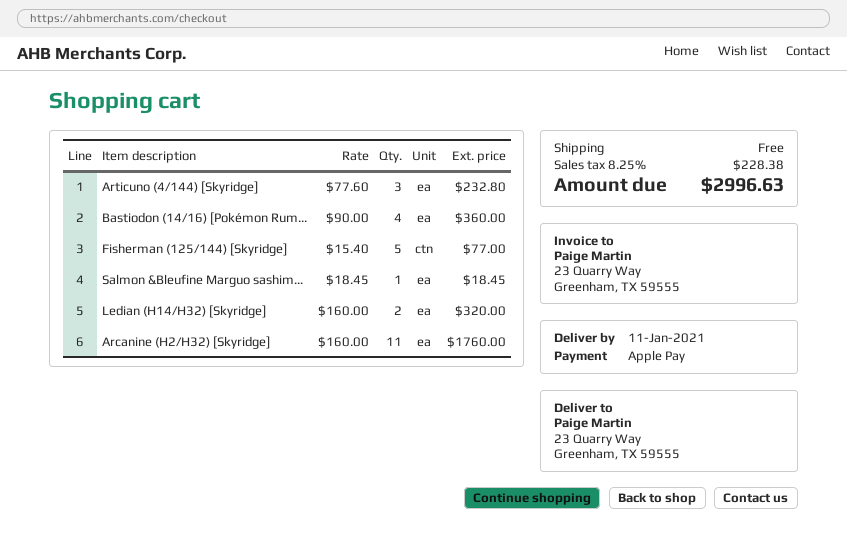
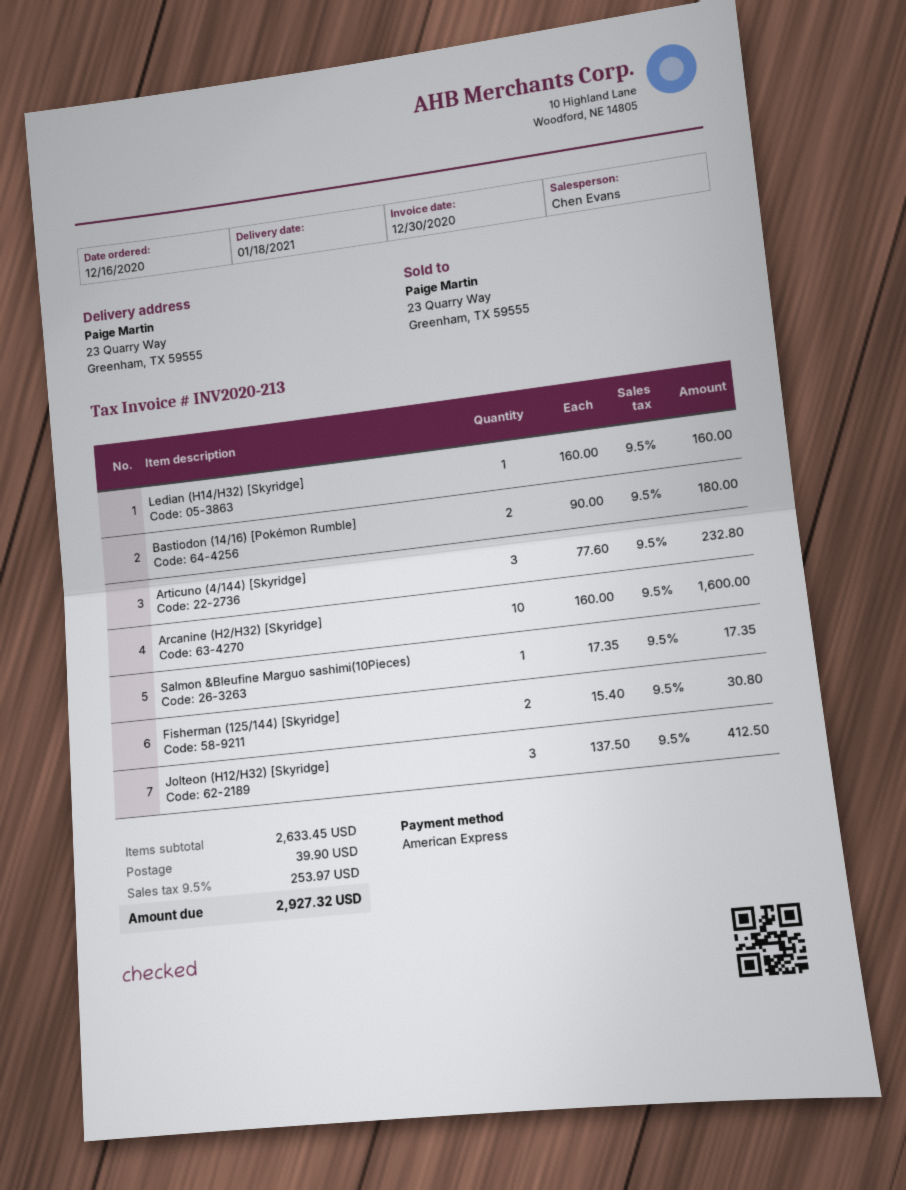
delivery date: 2021-01-11 -> 2021-01-18
payment method: Apple Pay -> American Express
Bastiodon (14/16) [Pokémon Rum...: 4 x 90.00 = 360.00 -> 2 x 90.00 = 180.00
Fisherman (125/144) [Skyridge]: 5 x 15.40 = 77.00 -> 2 x 15.40 = 30.80
Salmon &Bleufine Marguo sashim...: 1 x 18.45 = 18.45 -> 1 x 17.35 = 17.35
Ledian (H14/H32) [Skyridge]: 2 x 160.00 = 320.00 -> 1 x 160.00 = 160.00
Arcanine (H2/H32) [Skyridge]: 11 x 160.00 = 1760.00 -> 10 x 160.00 = 1600.00
Jolteon (H12/H32) [Skyridge]: none -> 3 x 137.50 = 412.50
shipping: 0.00 -> 39.90
tax: 8.25% = 228.38 -> 9.5% = 253.97
total: 2996.63 -> 2927.32

